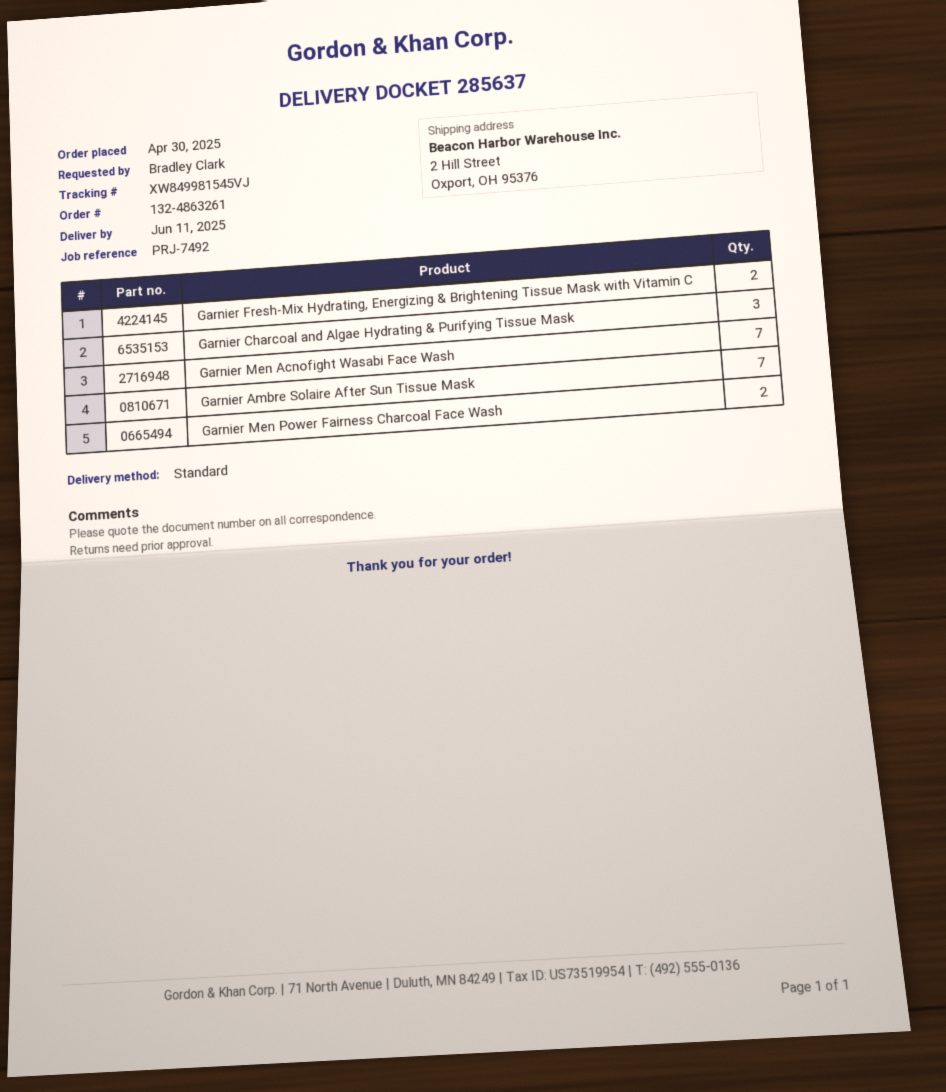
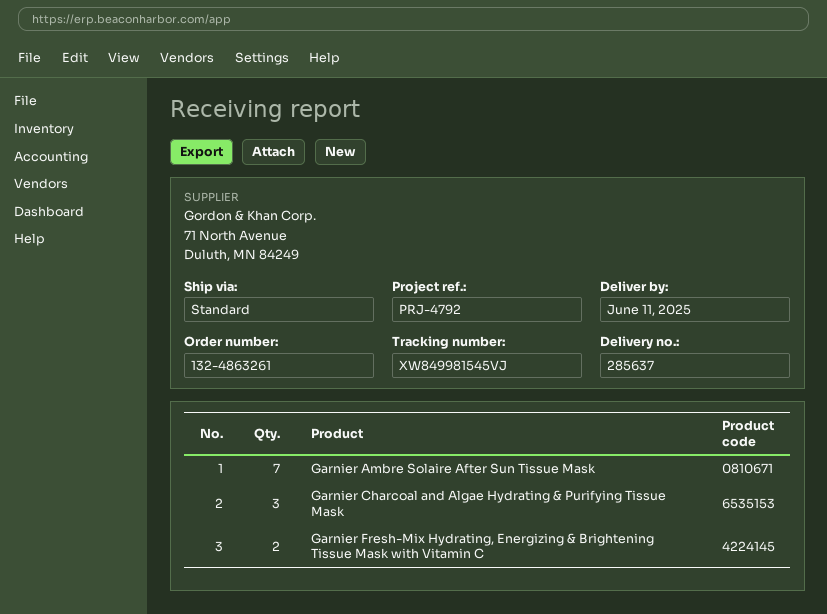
reference: PRJ-7492 -> PRJ-4792
Garnier Men Acnofight Wasabi Face Wash: 7 -> none
Garnier Men Power Fairness Charcoal Face Wash: 2 -> none

